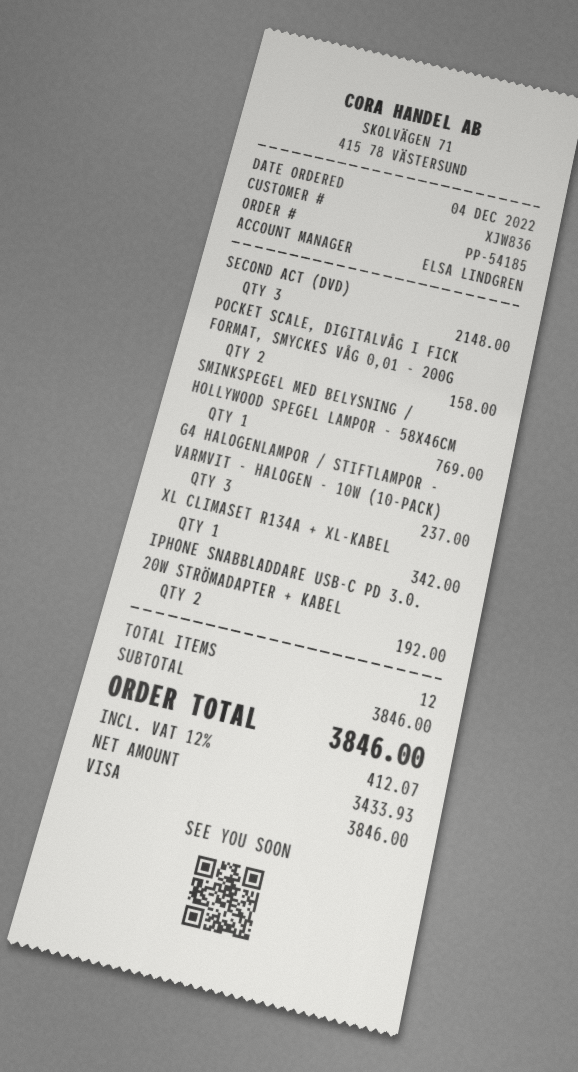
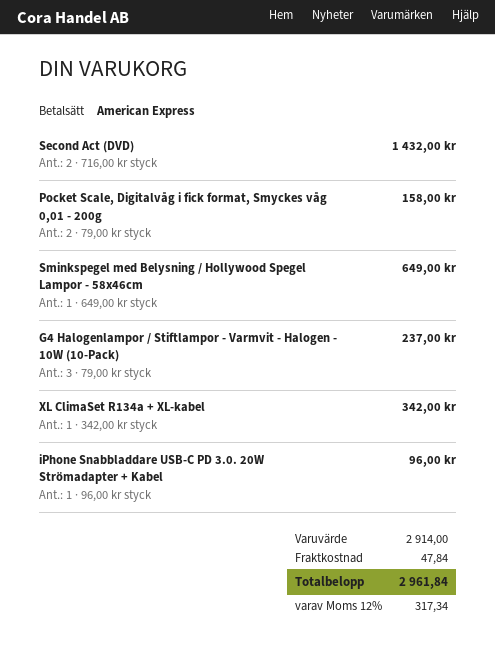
payment method: Visa -> American Express
SECOND ACT (DVD): 3 for 2148.00 -> 2 for 1432.00
SMINKSPEGEL MED BELYSNING / HOLLYWOOD SPEGEL LAMPOR - 58X46CM: 1 for 769.00 -> 1 for 649.00
IPHONE SNABBLADDARE USB-C PD 3.0. 20W STRÖMADAPTER + KABEL: 2 for 192.00 -> 1 for 96.00
subtotal: 3846.00 -> 2914.00
shipping: none -> 47.84
tax: 12% = 412.07 -> 12% = 317.34
total: 3846.00 -> 2961.84

